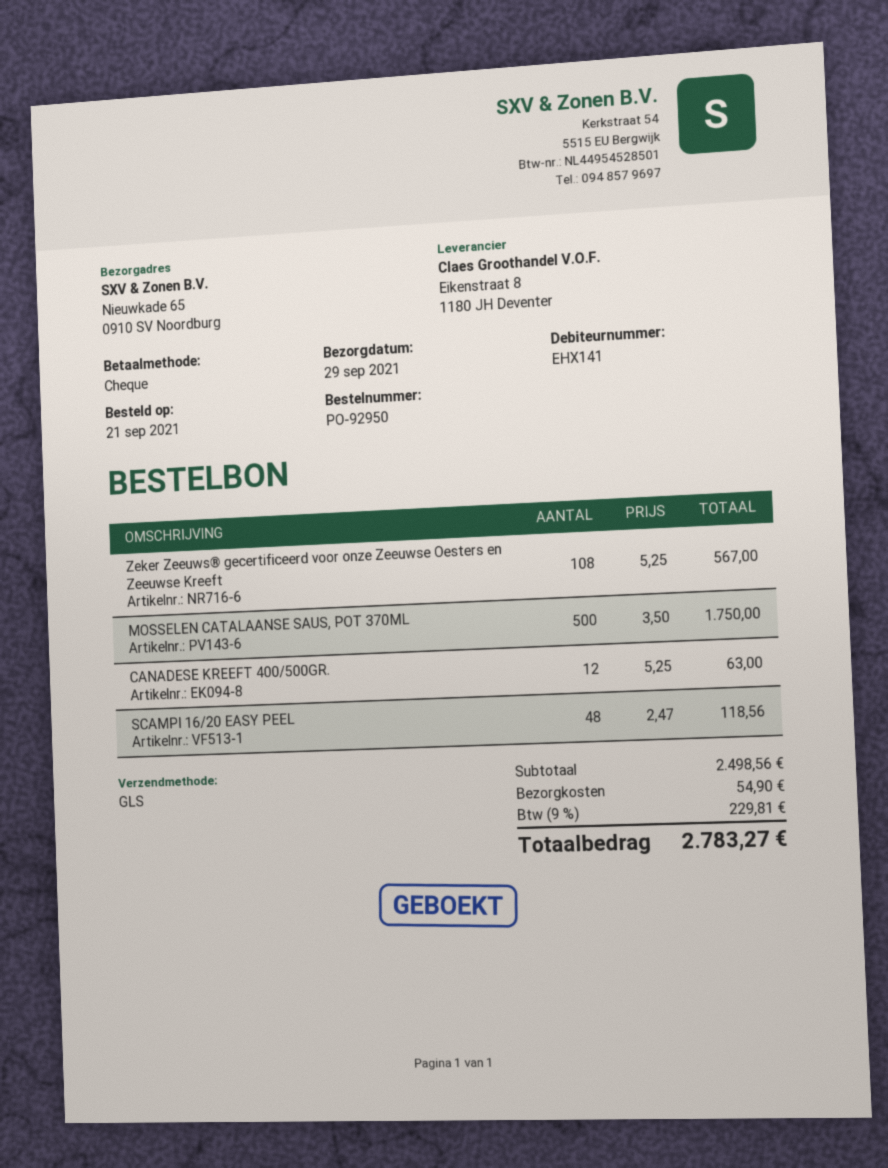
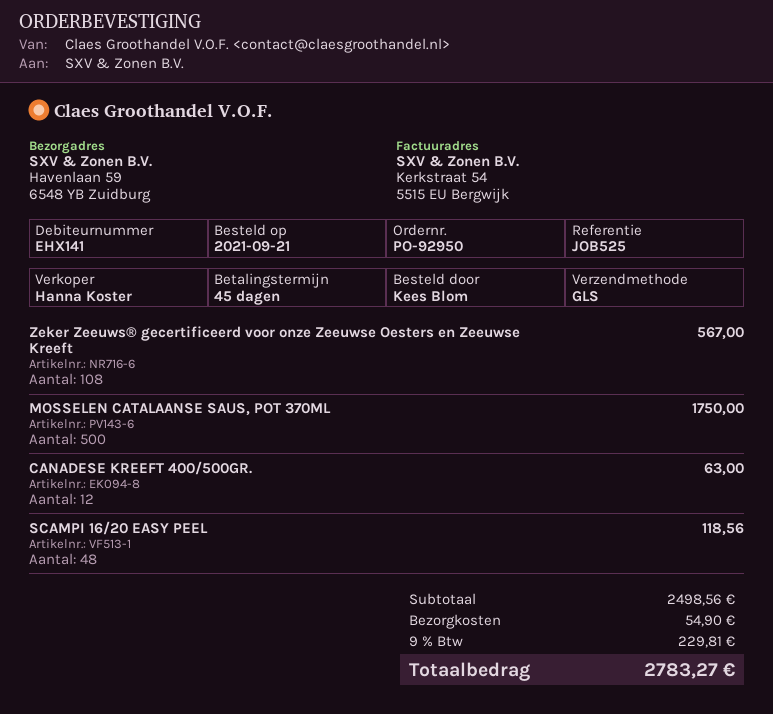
ship to: Nieuwkade 65, 0910 SV Noordburg -> Havenlaan 59, 6548 YB Zuidburg

